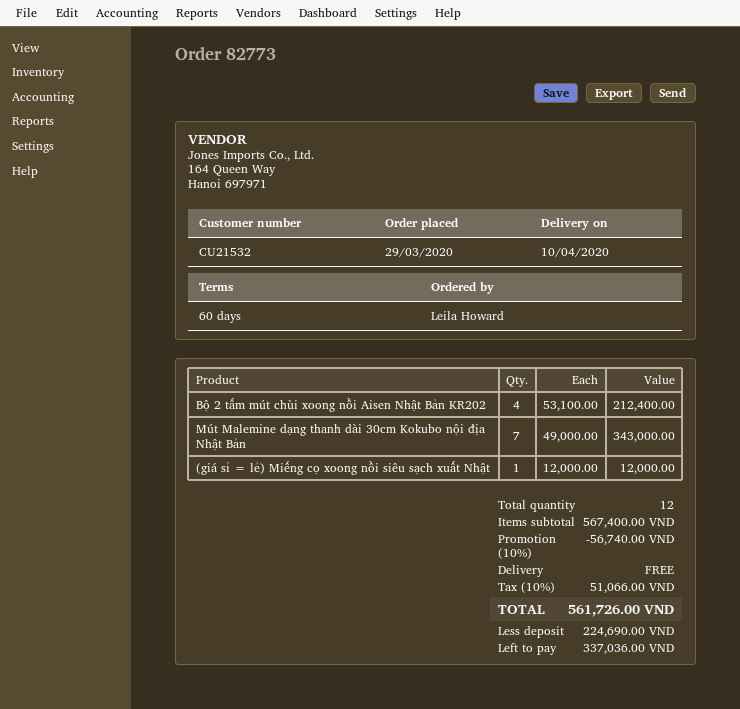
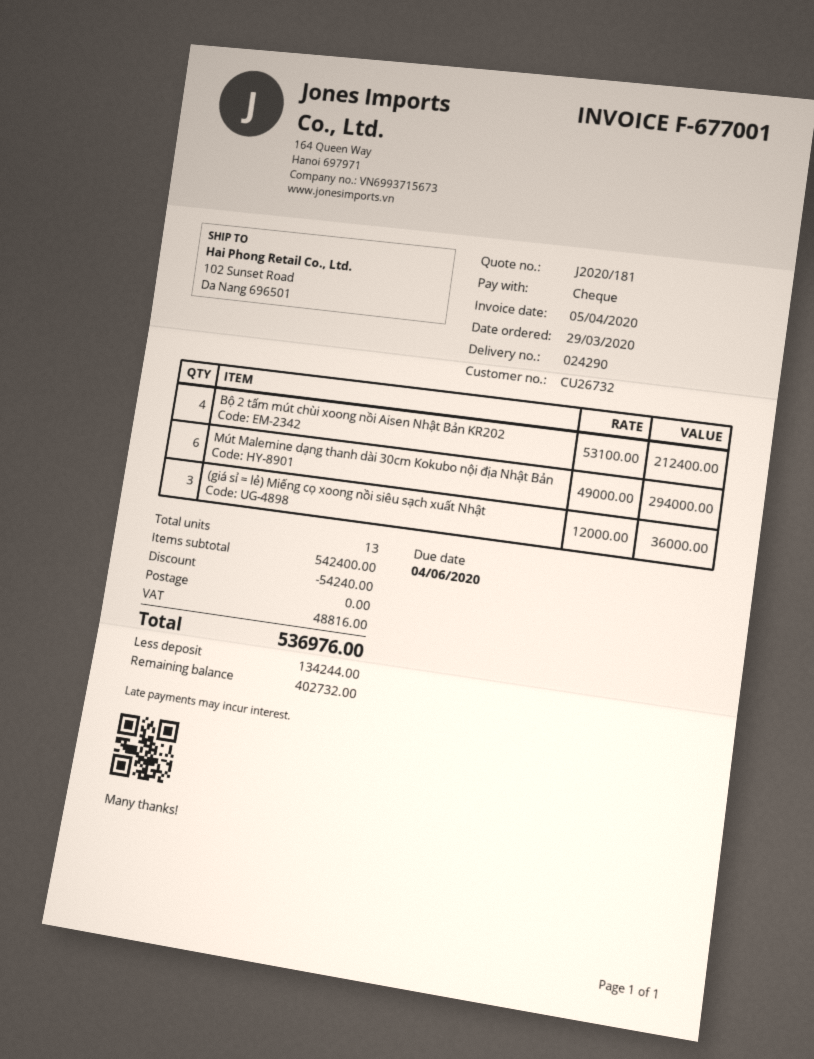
customer number: CU21532 -> CU26732
Mút Malemine dạng thanh dài 30cm Kokubo nội địa Nhật Bản: 7 x 49000.00 = 343000.00 -> 6 x 49000.00 = 294000.00
(giá sỉ = lẻ) Miếng cọ xoong nồi siêu sạch xuất Nhật: 1 x 12000.00 = 12000.00 -> 3 x 12000.00 = 36000.00
total quantity: 12 -> 13
subtotal: 567400.00 -> 542400.00
discount: 56740.00 -> 54240.00
tax: 51066.00 -> 48816.00
total: 561726.00 -> 536976.00
deposit: 224690.00 -> 134244.00
balance: 337036.00 -> 402732.00

